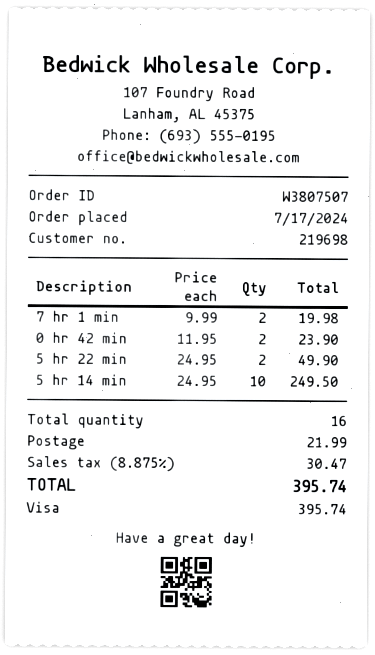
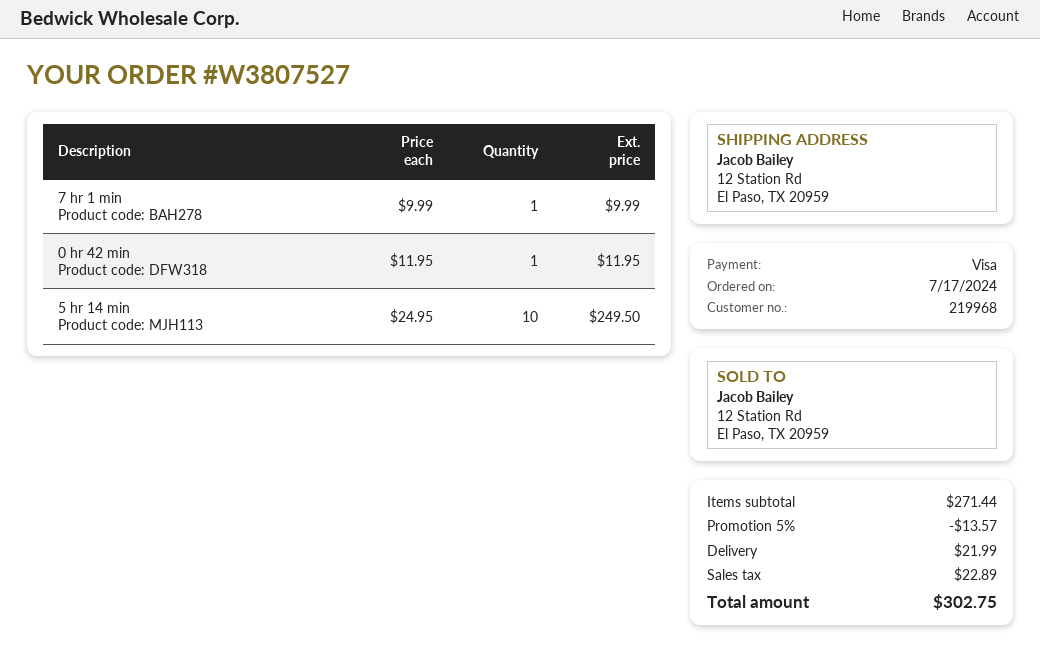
order number: W3807507 -> W3807527
customer number: 219698 -> 219968
7 hr 1 min: 2 x 9.99 = 19.98 -> 1 x 9.99 = 9.99
0 hr 42 min: 2 x 11.95 = 23.90 -> 1 x 11.95 = 11.95
5 hr 22 min: 2 x 24.95 = 49.90 -> none
discount: none -> 5% = 13.57
tax: 30.47 -> 22.89
total: 395.74 -> 302.75

